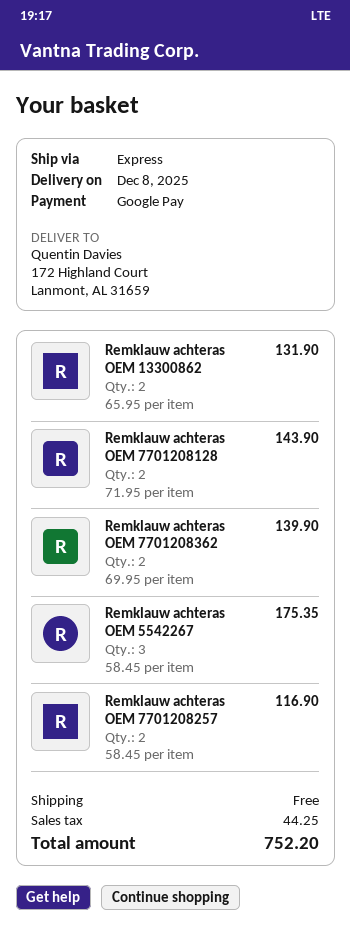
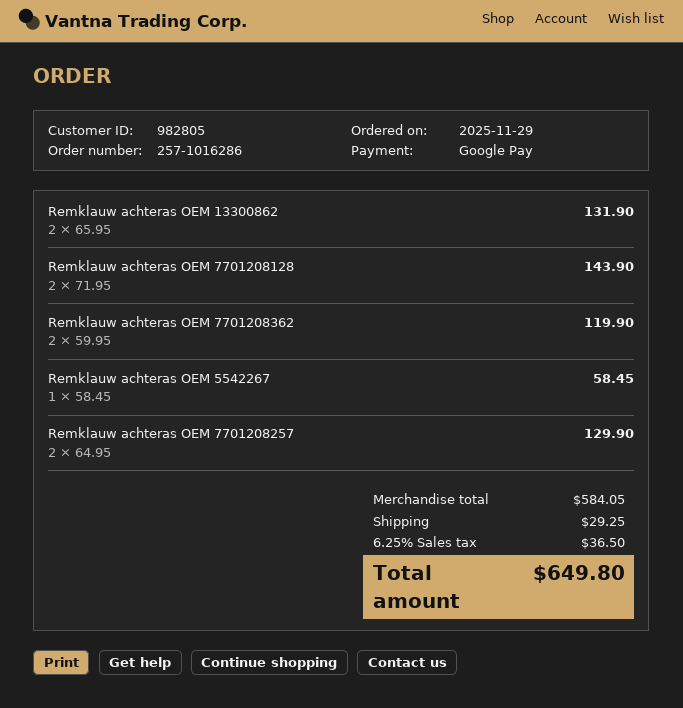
Remklauw achteras OEM 7701208362: 2 x 69.95 = 139.90 -> 2 x 59.95 = 119.90
Remklauw achteras OEM 5542267: 3 x 58.45 = 175.35 -> 1 x 58.45 = 58.45
Remklauw achteras OEM 7701208257: 2 x 58.45 = 116.90 -> 2 x 64.95 = 129.90
shipping: 0.00 -> 29.25
tax: 44.25 -> 36.50
total: 752.20 -> 649.80

